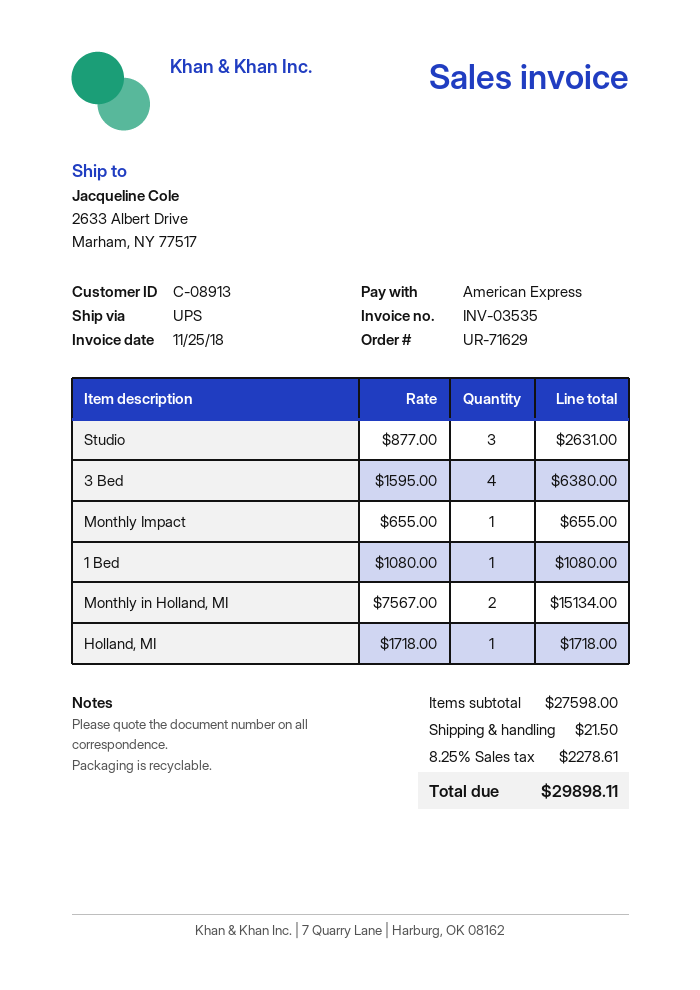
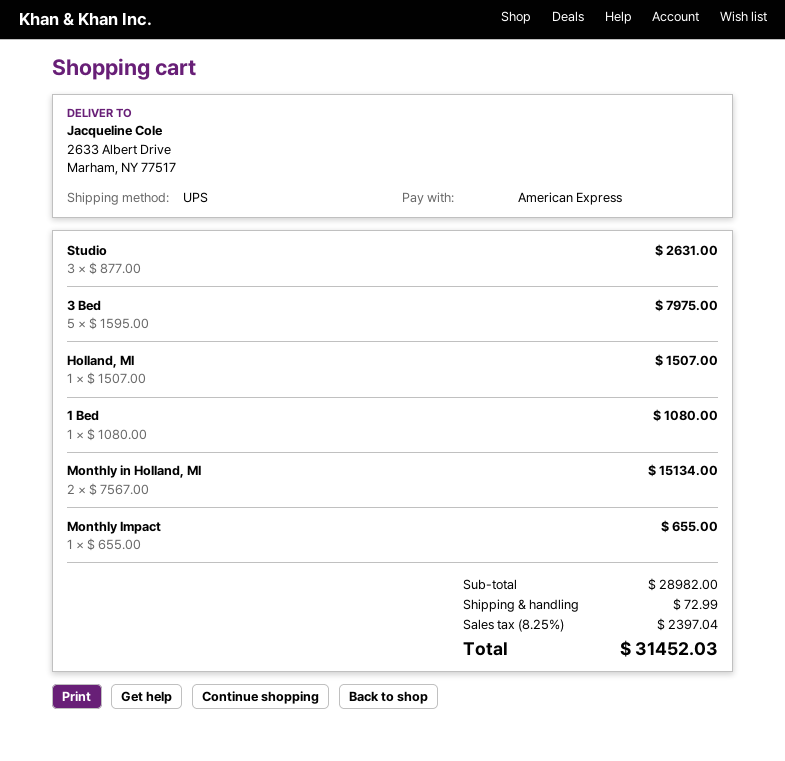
3 Bed: 4 x 1595.00 = 6380.00 -> 5 x 1595.00 = 7975.00
Holland, MI: 1 x 1718.00 = 1718.00 -> 1 x 1507.00 = 1507.00
subtotal: 27598.00 -> 28982.00
shipping: 21.50 -> 72.99
tax: 8.25% = 2278.61 -> 8.25% = 2397.04
total: 29898.11 -> 31452.03

